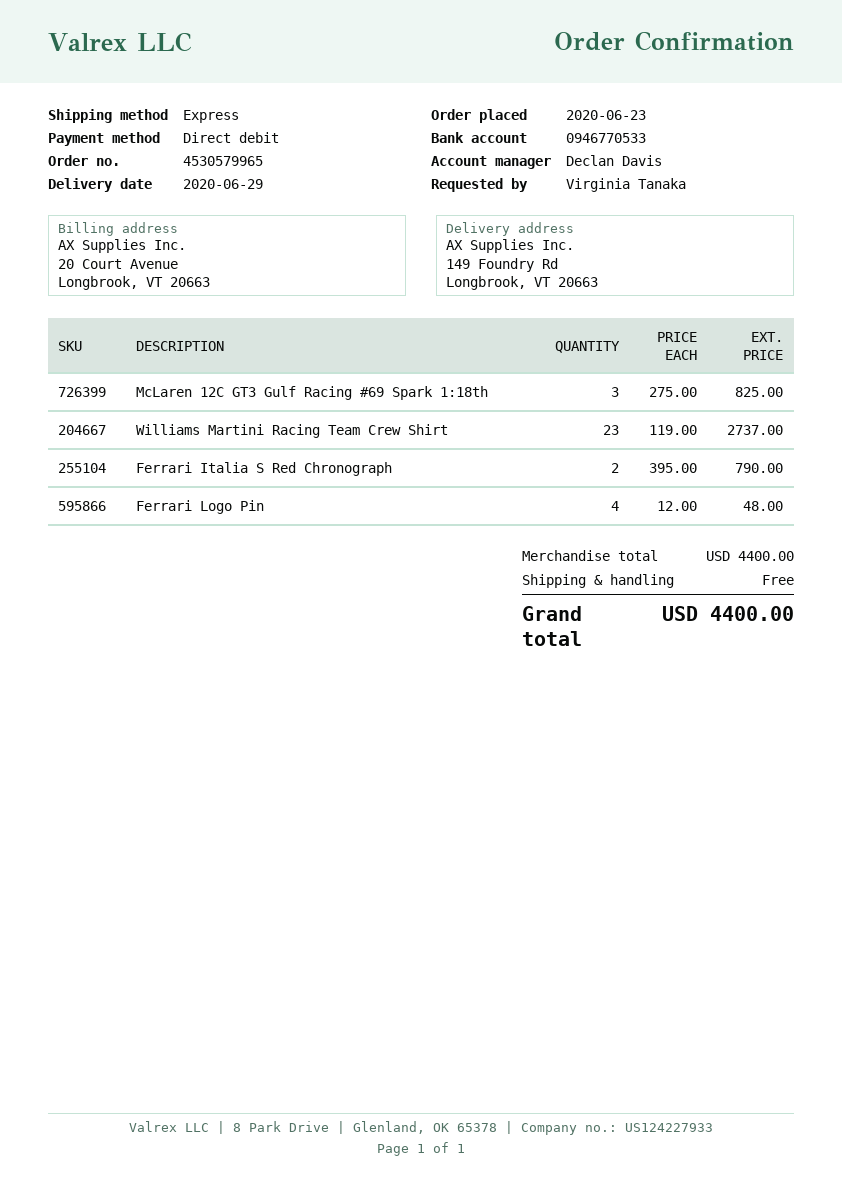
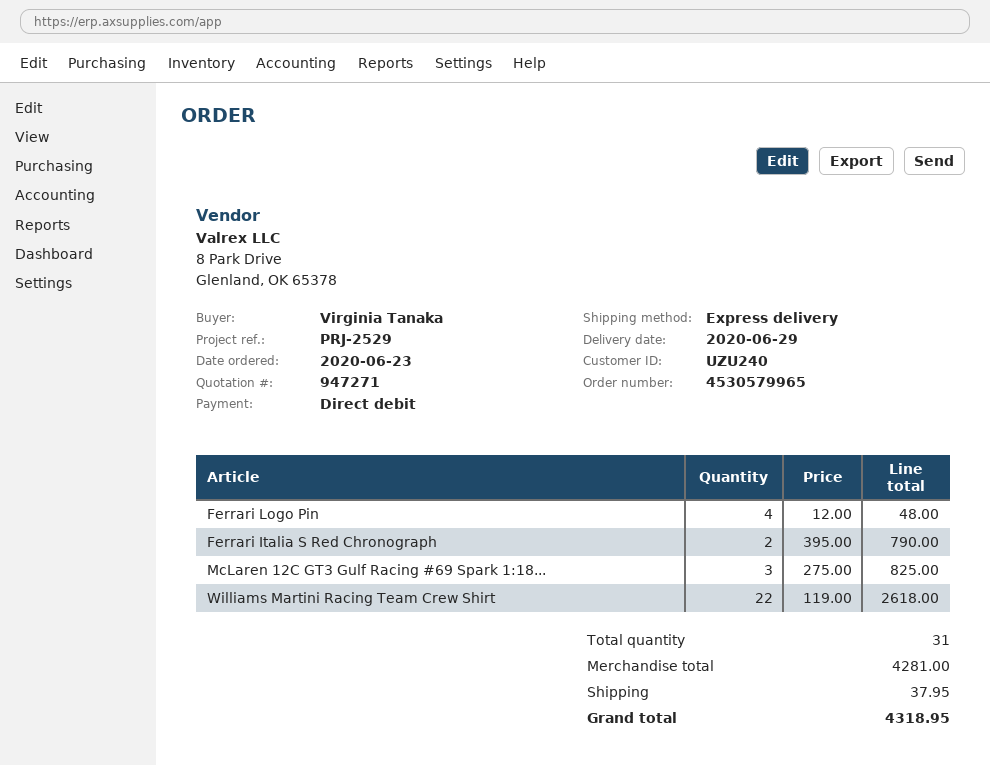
Williams Martini Racing Team Crew Shirt: 23 x 119.00 = 2737.00 -> 22 x 119.00 = 2618.00
subtotal: 4400.00 -> 4281.00
shipping: 0.00 -> 37.95
total: 4400.00 -> 4318.95

